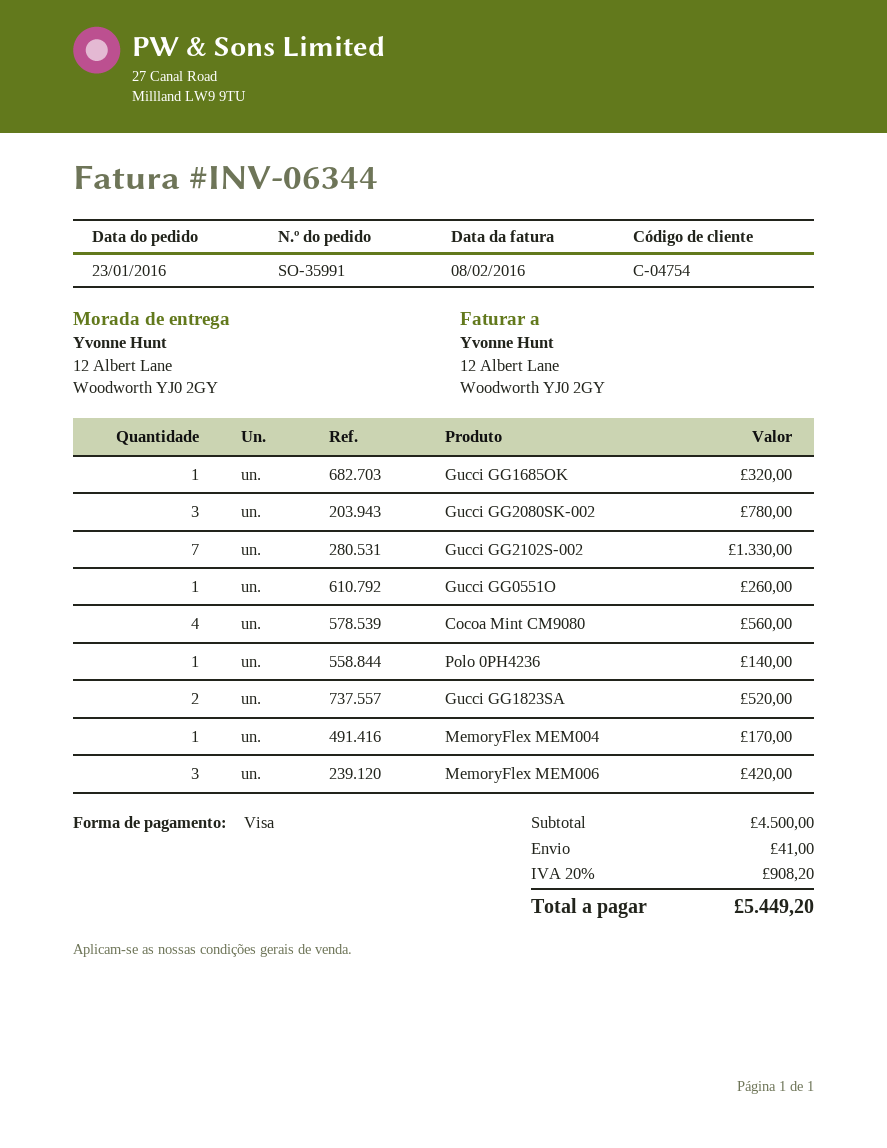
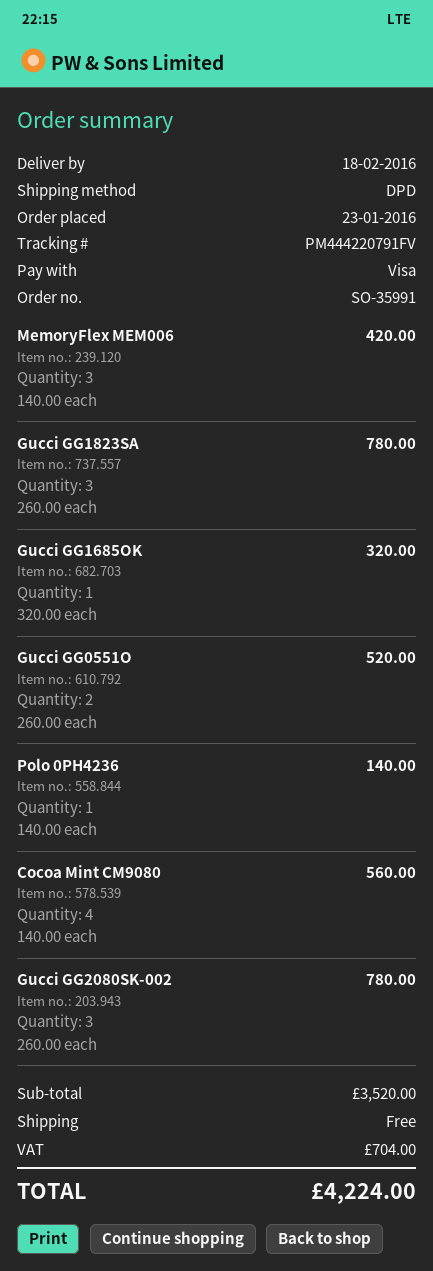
Gucci GG2102S-002: 7 for 1330.00 -> none
Gucci GG0551O: 1 for 260.00 -> 2 for 520.00
Gucci GG1823SA: 2 for 520.00 -> 3 for 780.00
MemoryFlex MEM004: 1 for 170.00 -> none
subtotal: 4500.00 -> 3520.00
shipping: 41.00 -> 0.00
tax: 908.20 -> 704.00
total: 5449.20 -> 4224.00

